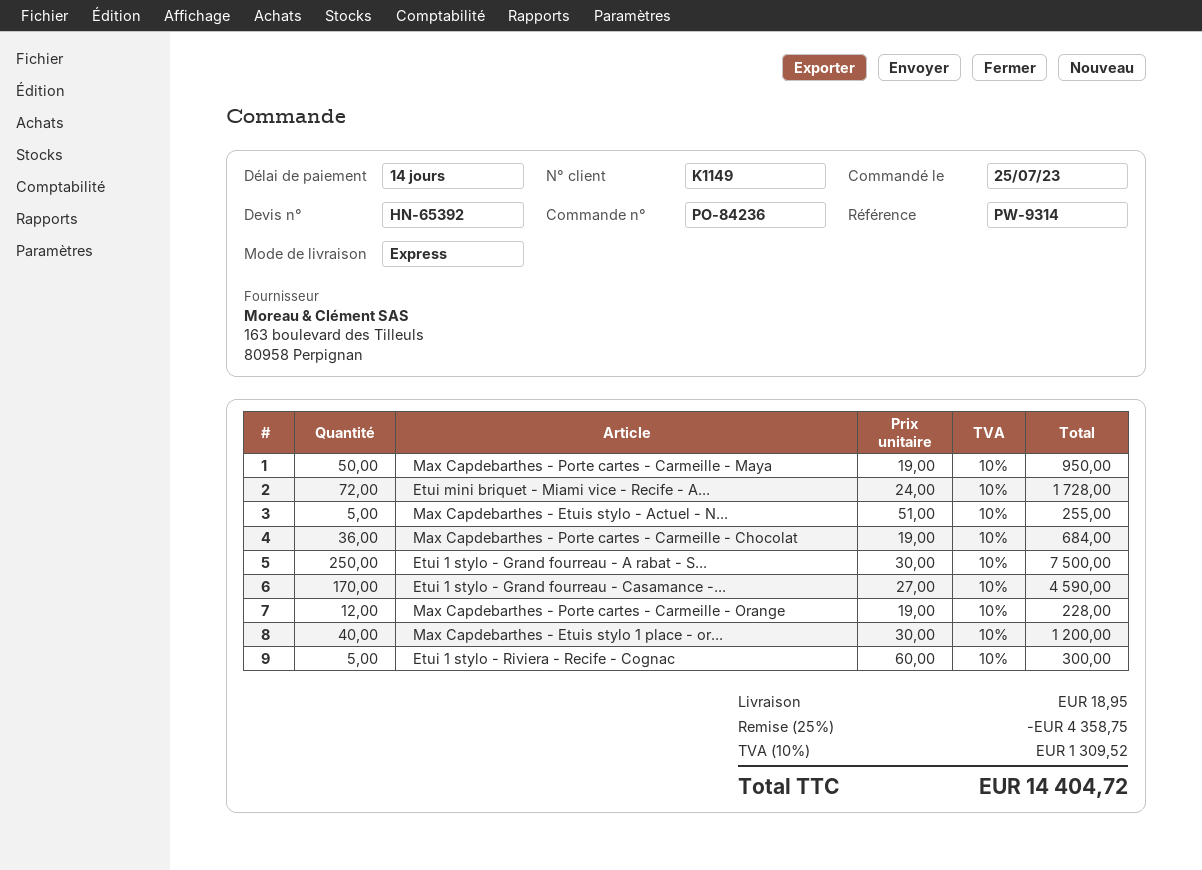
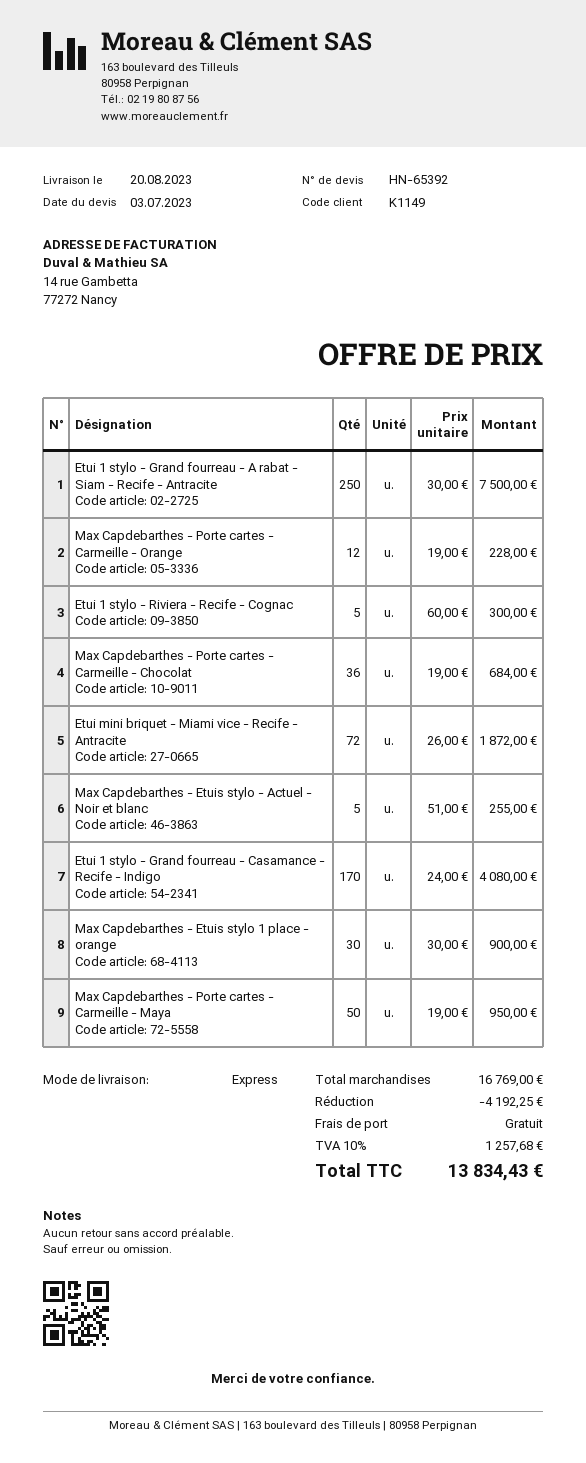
Etui mini briquet - Miami vice - Recife - A...: 72 x 24.00 = 1728.00 -> 72 x 26.00 = 1872.00
Etui 1 stylo - Grand fourreau - Casamance -...: 170 x 27.00 = 4590.00 -> 170 x 24.00 = 4080.00
Max Capdebarthes - Etuis stylo 1 place - or...: 40 x 30.00 = 1200.00 -> 30 x 30.00 = 900.00
discount: 4358.75 -> 4192.25
shipping: 18.95 -> 0.00
tax: 10% = 1309.52 -> 10% = 1257.68
total: 14404.72 -> 13834.43

